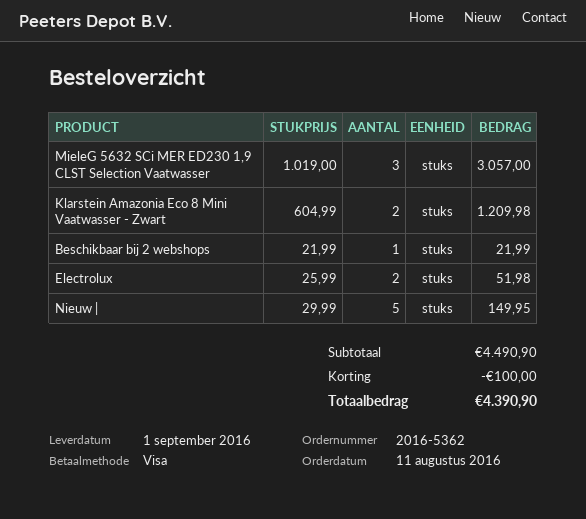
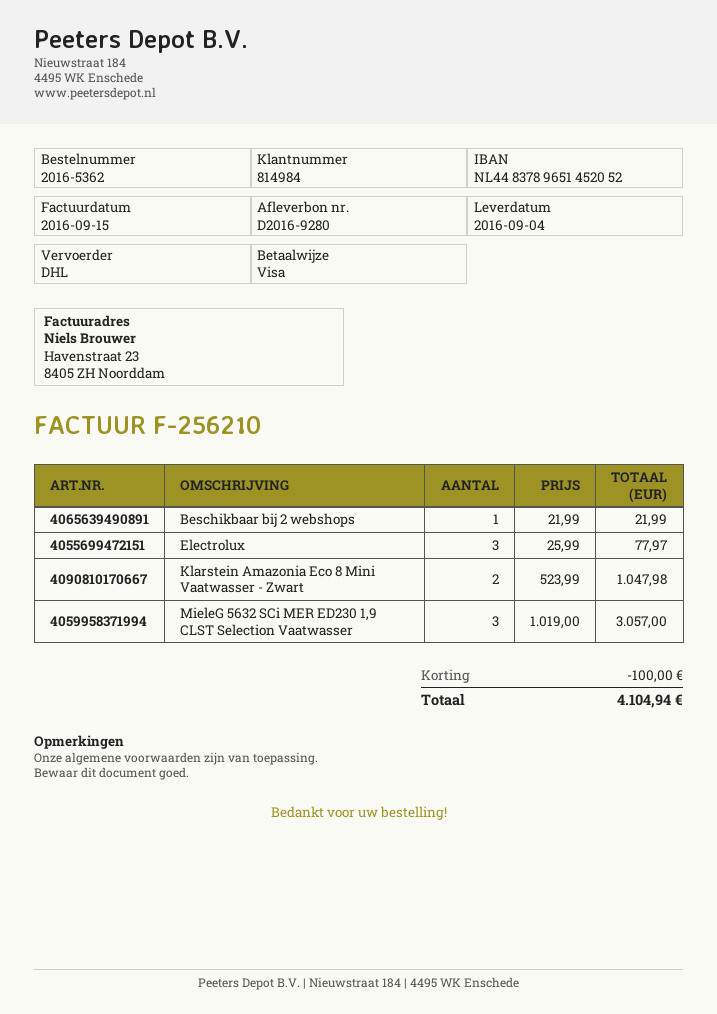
delivery date: 2016-09-01 -> 2016-09-04
Klarstein Amazonia Eco 8 Mini Vaatwasser - Zwart: 2 x 604.99 = 1209.98 -> 2 x 523.99 = 1047.98
Electrolux: 2 x 25.99 = 51.98 -> 3 x 25.99 = 77.97
Nieuw |: 5 x 29.99 = 149.95 -> none
total: 4390.90 -> 4104.94

